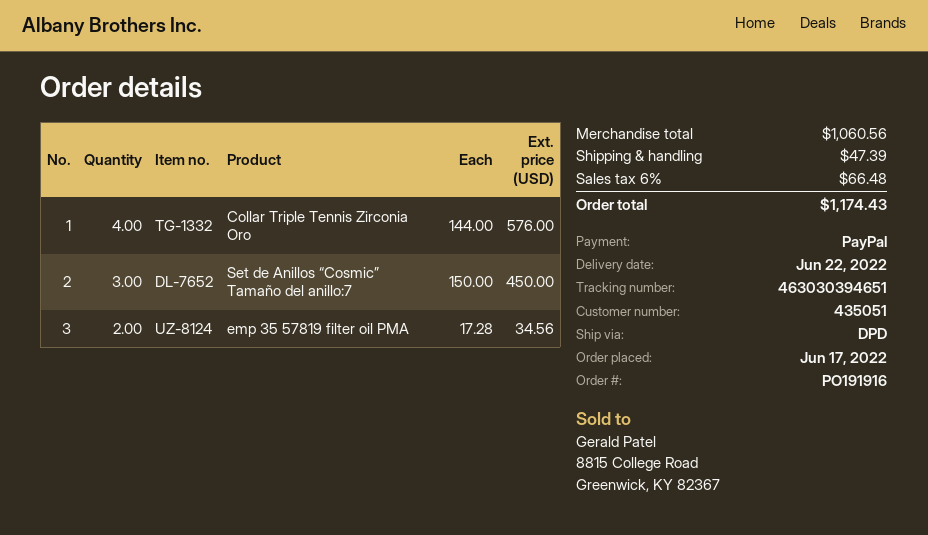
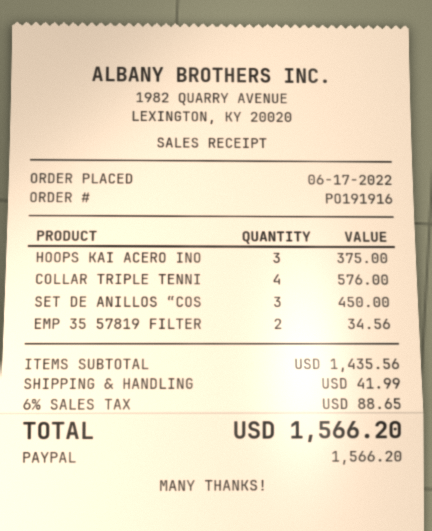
HOOPS KAI ACERO INO: none -> 3 for 375.00
subtotal: 1060.56 -> 1435.56
shipping: 47.39 -> 41.99
tax: 6% = 66.48 -> 6% = 88.65
total: 1174.43 -> 1566.20

